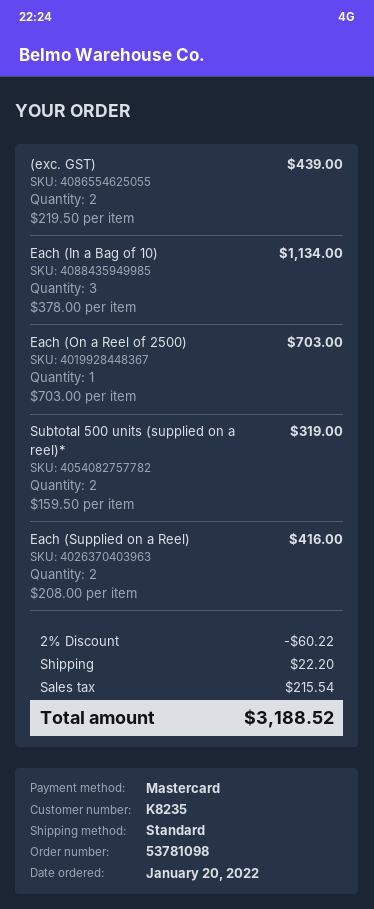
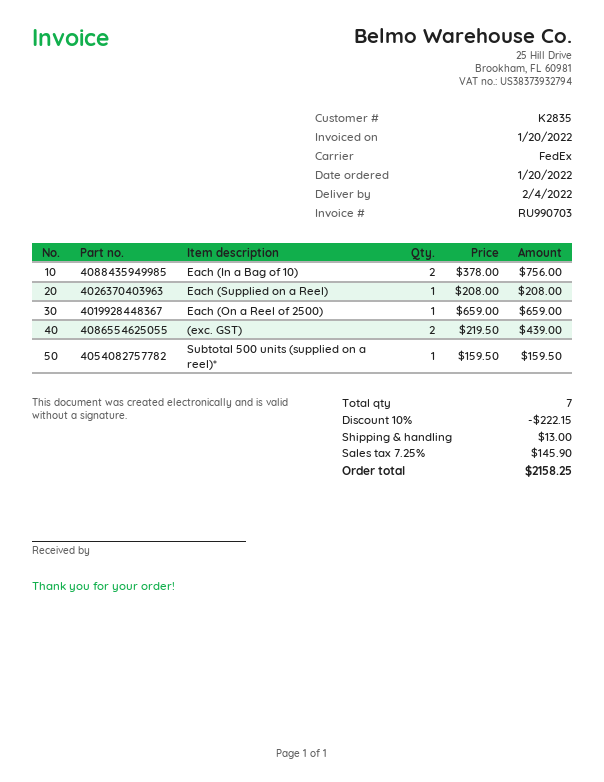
customer number: K8235 -> K2835
shipping method: standard -> FedEx
Each (In a Bag of 10): 3 x 378.00 = 1134.00 -> 2 x 378.00 = 756.00
Each (On a Reel of 2500): 1 x 703.00 = 703.00 -> 1 x 659.00 = 659.00
Subtotal 500 units (supplied on a reel)*: 2 x 159.50 = 319.00 -> 1 x 159.50 = 159.50
Each (Supplied on a Reel): 2 x 208.00 = 416.00 -> 1 x 208.00 = 208.00
discount: 2% = 60.22 -> 10% = 222.15
shipping: 22.20 -> 13.00
tax: 215.54 -> 145.90
total: 3188.52 -> 2158.25

